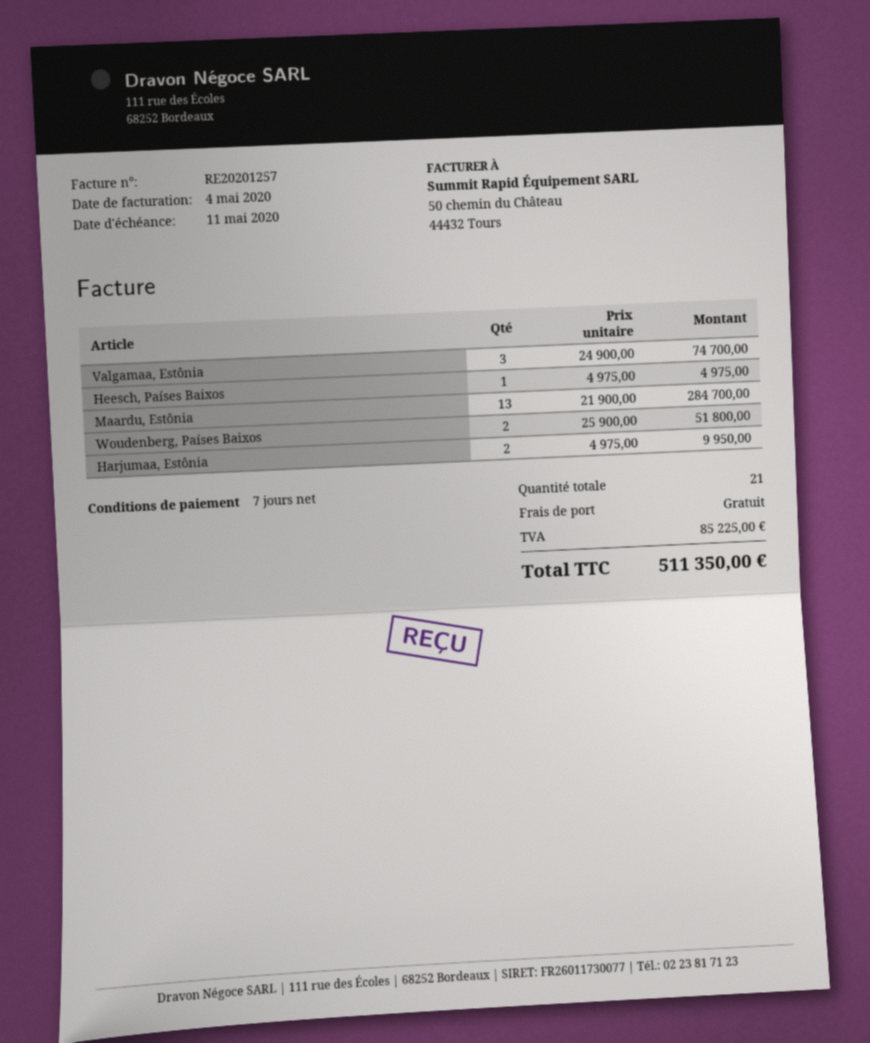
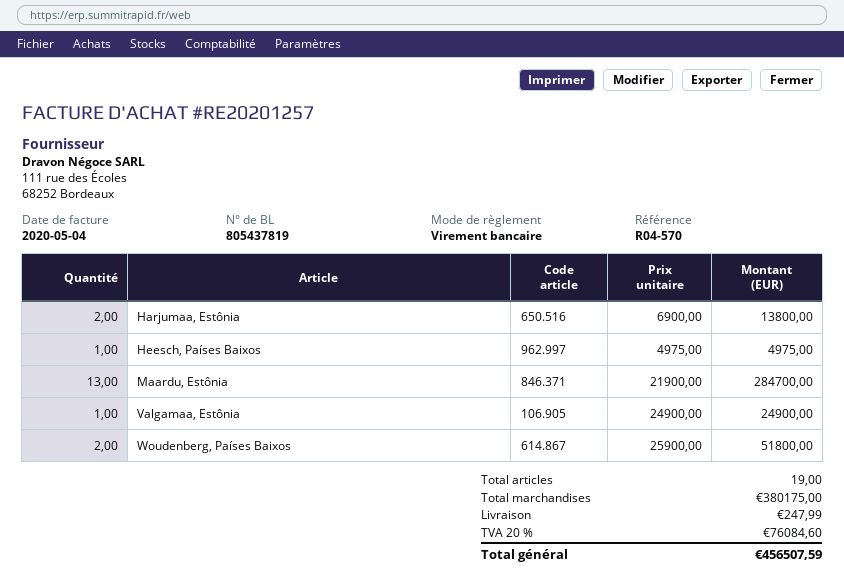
Valgamaa, Estônia: 3 x 24900.00 = 74700.00 -> 1 x 24900.00 = 24900.00
Harjumaa, Estônia: 2 x 4975.00 = 9950.00 -> 2 x 6900.00 = 13800.00
total quantity: 21 -> 19
shipping: 0.00 -> 247.99
tax: 85225.00 -> 76084.60
total: 511350.00 -> 456507.59

